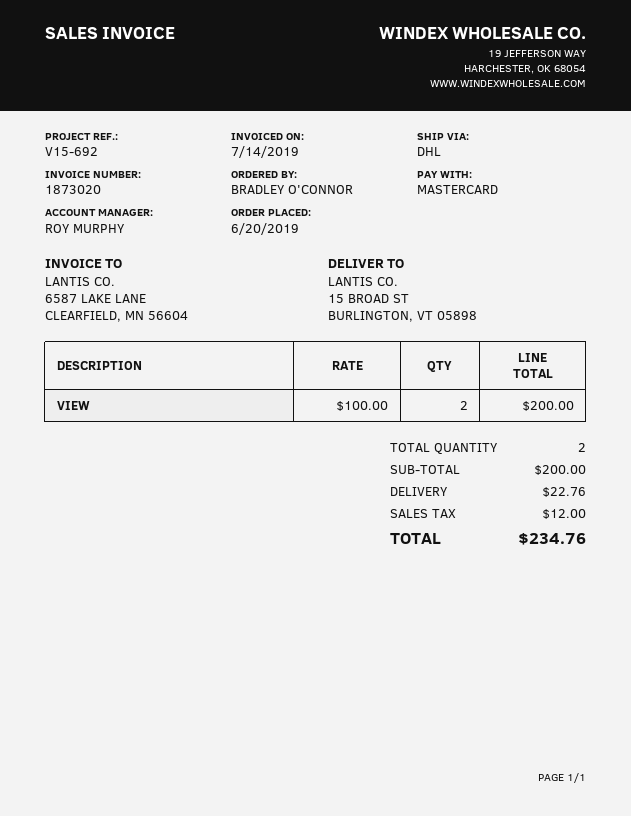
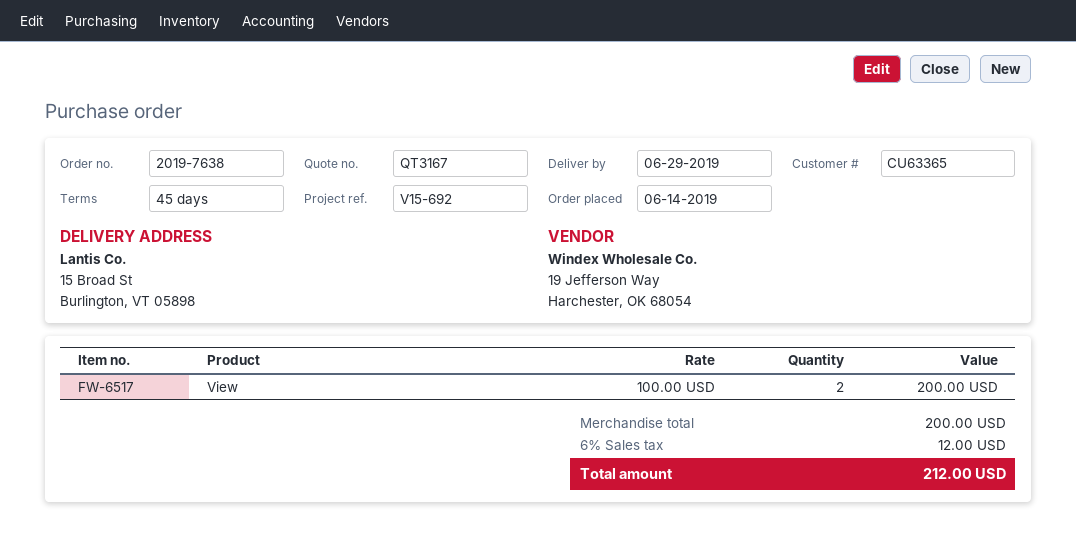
order date: 2019-06-20 -> 2019-06-14
shipping: 22.76 -> none
total: 234.76 -> 212.00

